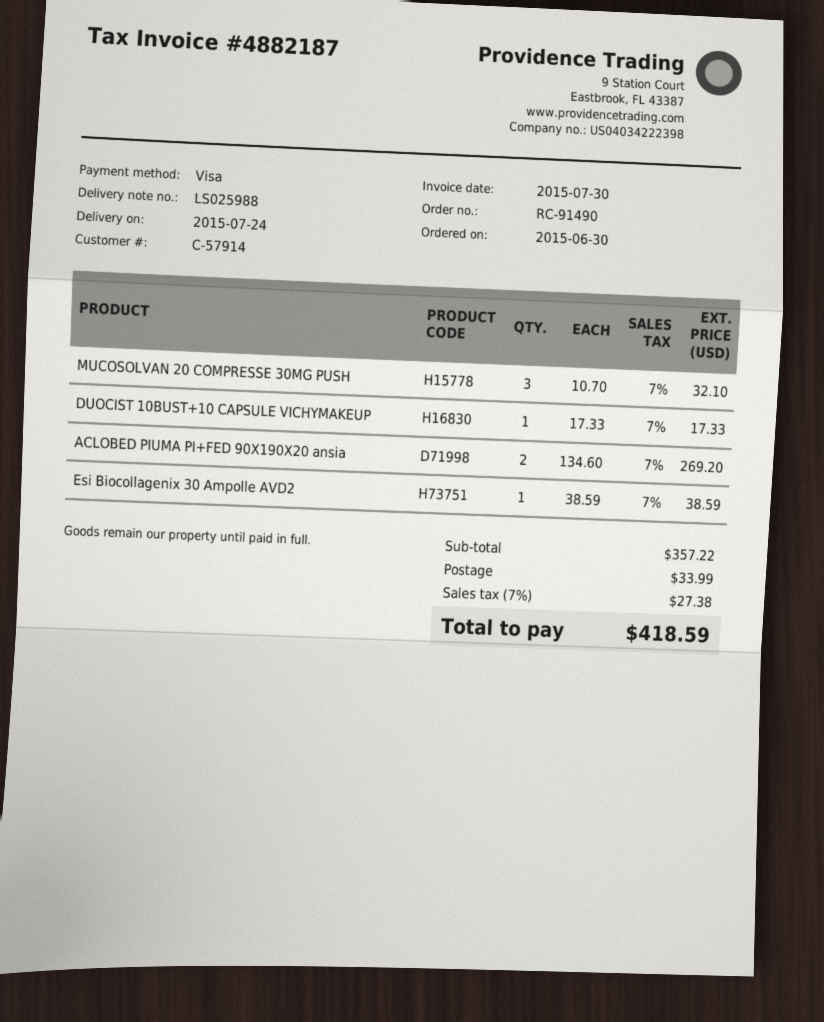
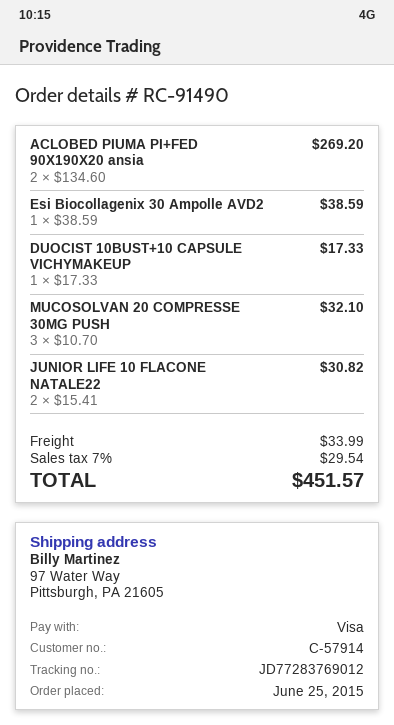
order date: 2015-06-30 -> 2015-06-25
JUNIOR LIFE 10 FLACONE NATALE22: none -> 2 x 15.41 = 30.82
tax: 7% = 27.38 -> 7% = 29.54
total: 418.59 -> 451.57

